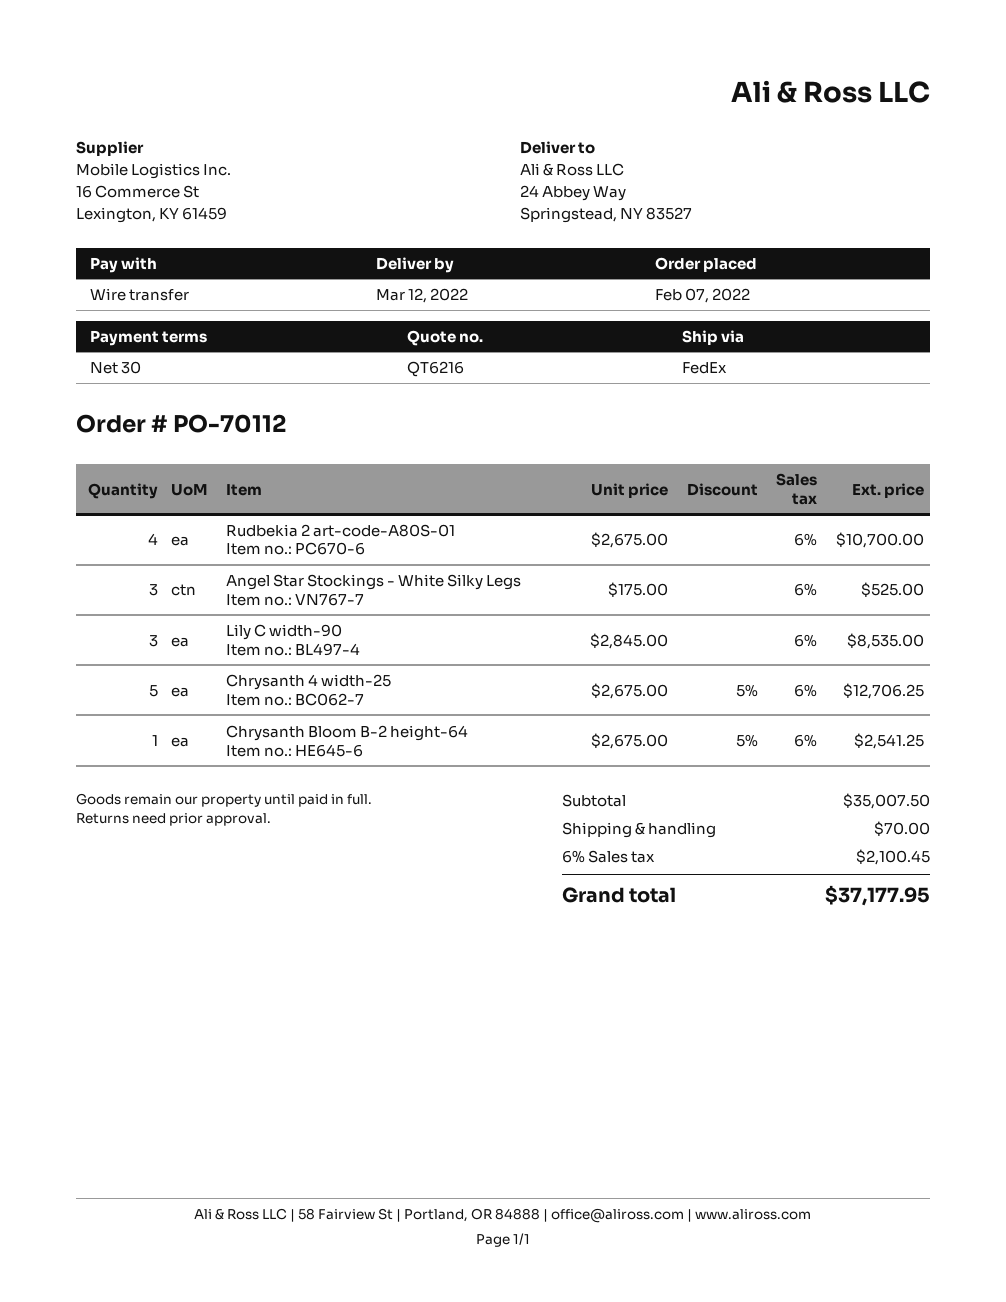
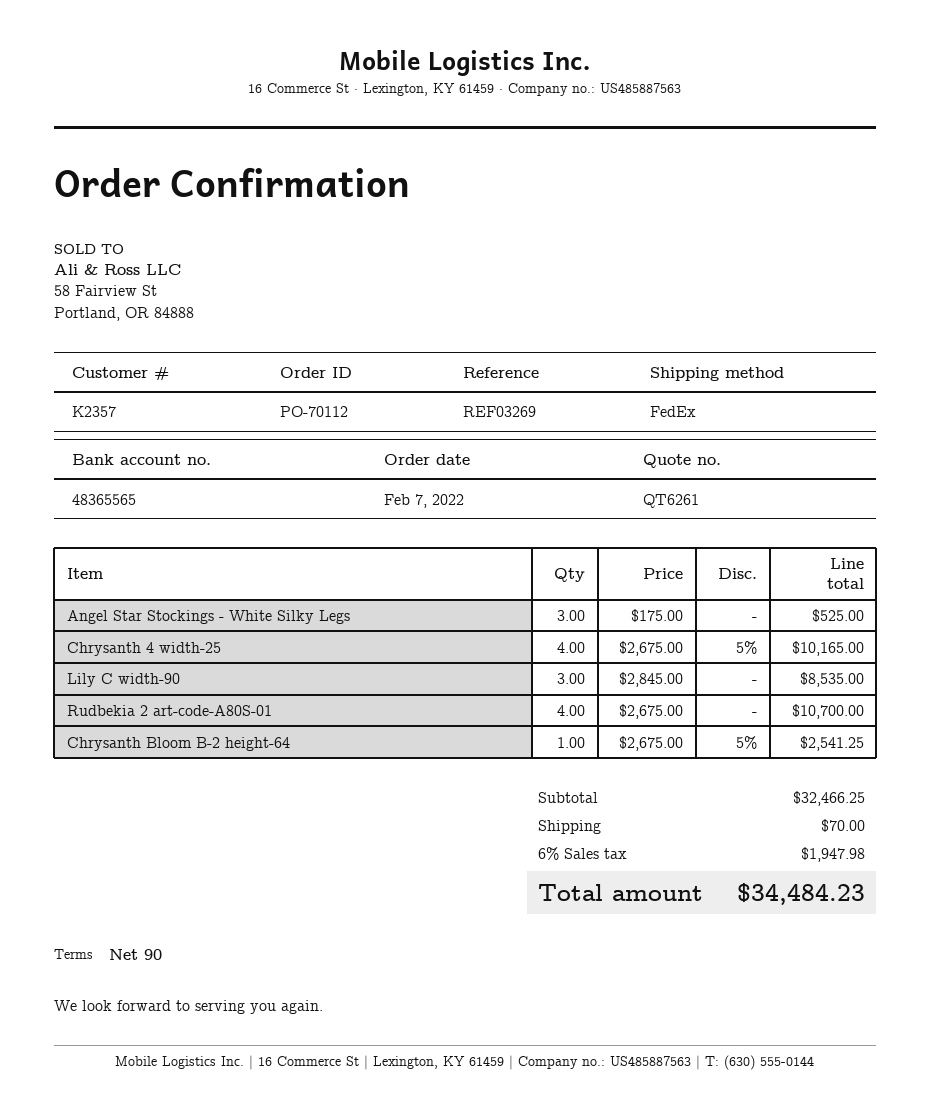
quote number: QT6216 -> QT6261
payment terms: 30 days -> 90 days
Chrysanth 4 width-25: 5 x 2675.00 - 5% = 12706.25 -> 4 x 2675.00 - 5% = 10165.00
subtotal: 35007.50 -> 32466.25
tax: 6% = 2100.45 -> 6% = 1947.98
total: 37177.95 -> 34484.23

